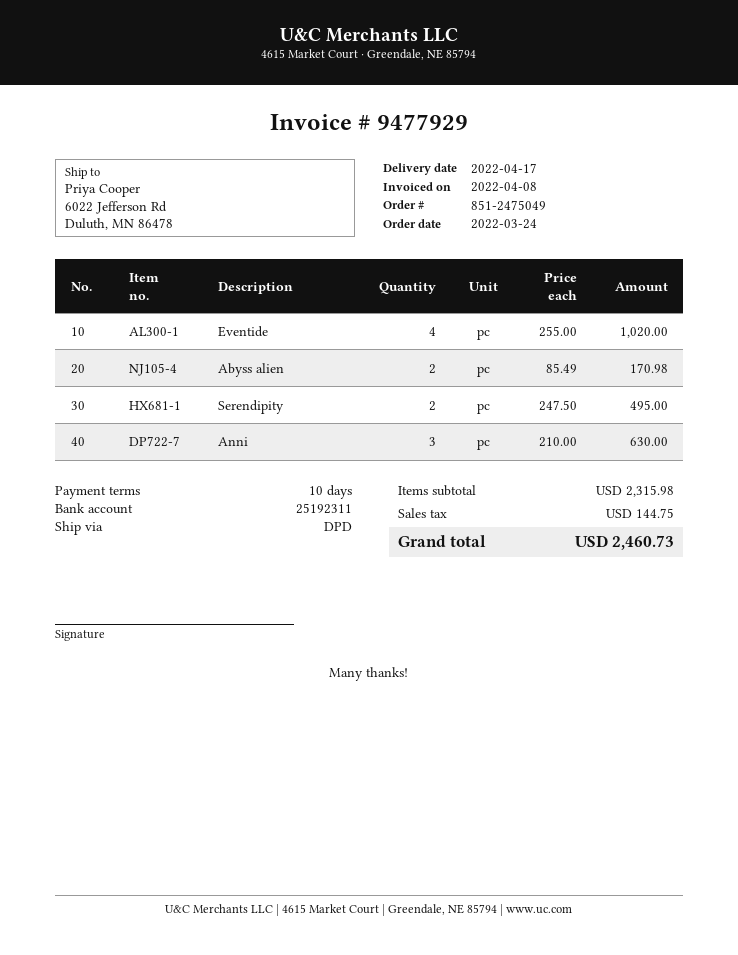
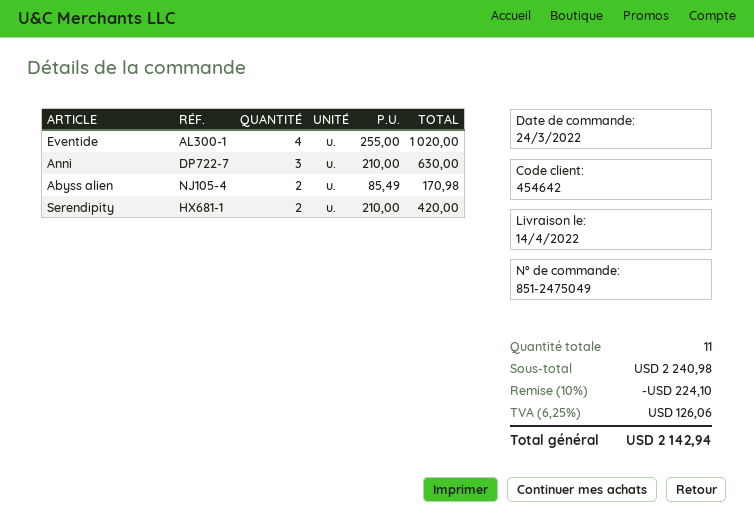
delivery date: 2022-04-17 -> 2022-04-14
Serendipity: 2 x 247.50 = 495.00 -> 2 x 210.00 = 420.00
subtotal: 2315.98 -> 2240.98
discount: none -> 10% = 224.10
tax: 144.75 -> 126.06
total: 2460.73 -> 2142.94

